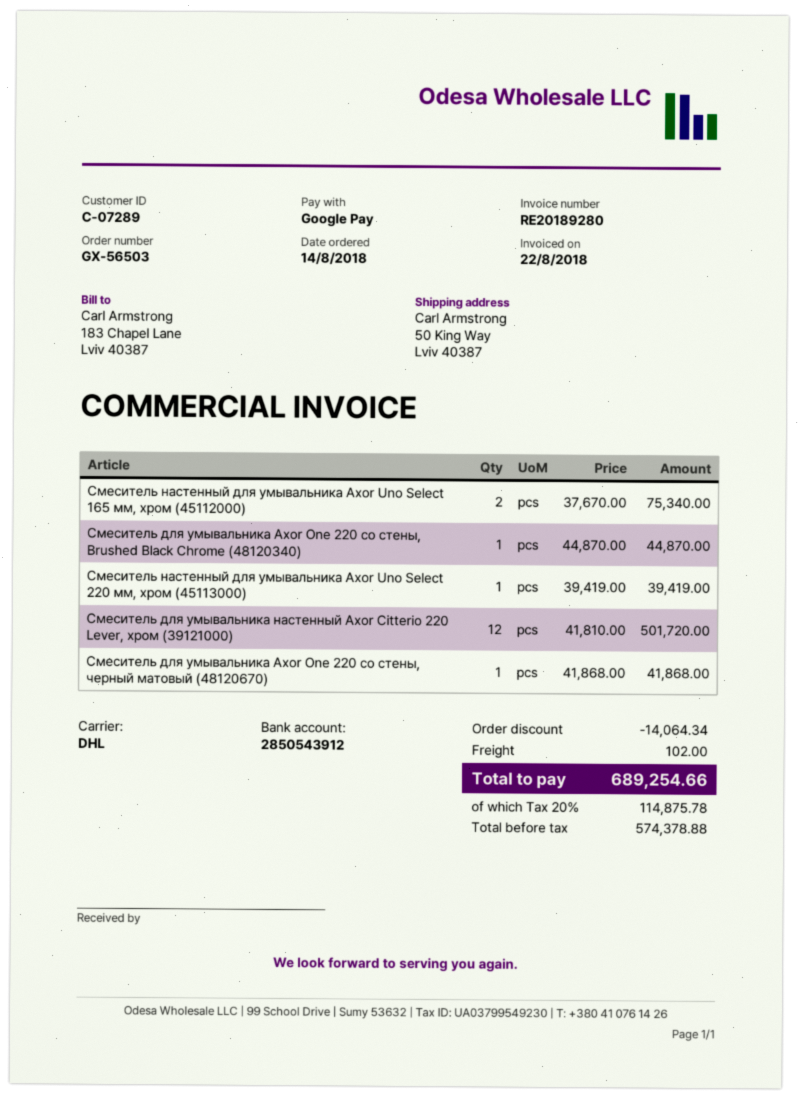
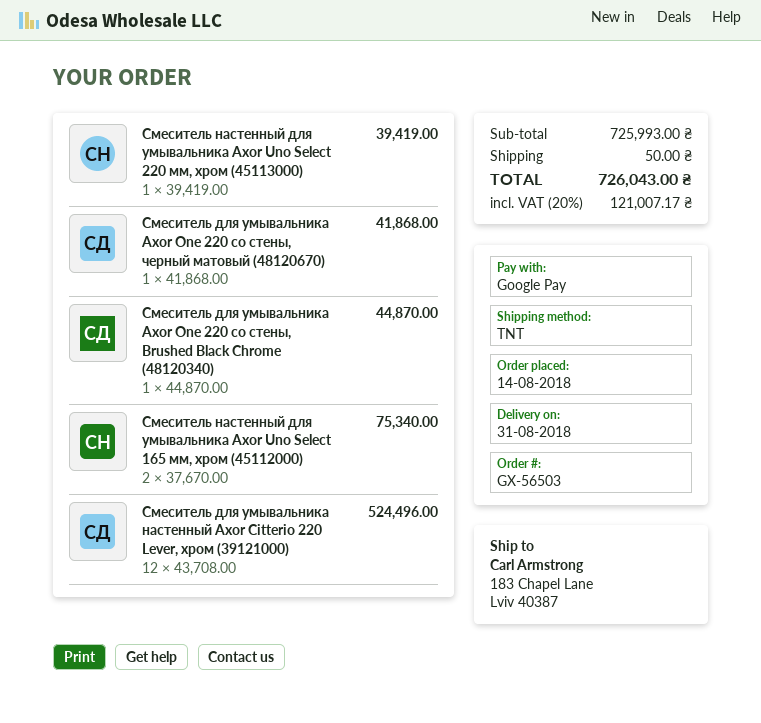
shipping method: DHL -> TNT
ship to: 50 King Way, Lviv 40387 -> 183 Chapel Lane, Lviv 40387
Смеситель для умывальника настенный Axor Citterio 220 Lever, хром (39121000): 12 x 41810.00 = 501720.00 -> 12 x 43708.00 = 524496.00
discount: 14064.34 -> none
shipping: 102.00 -> 50.00
tax: 20% = 114875.78 -> 20% = 121007.17
total: 689254.66 -> 726043.00

